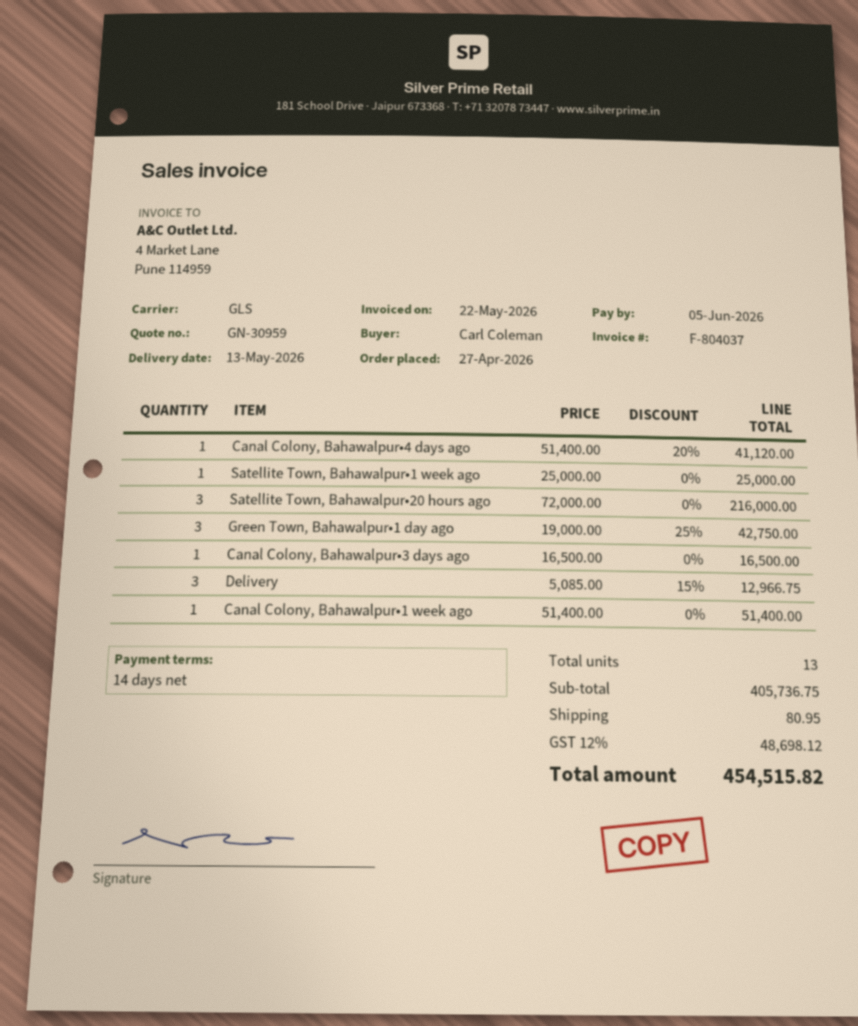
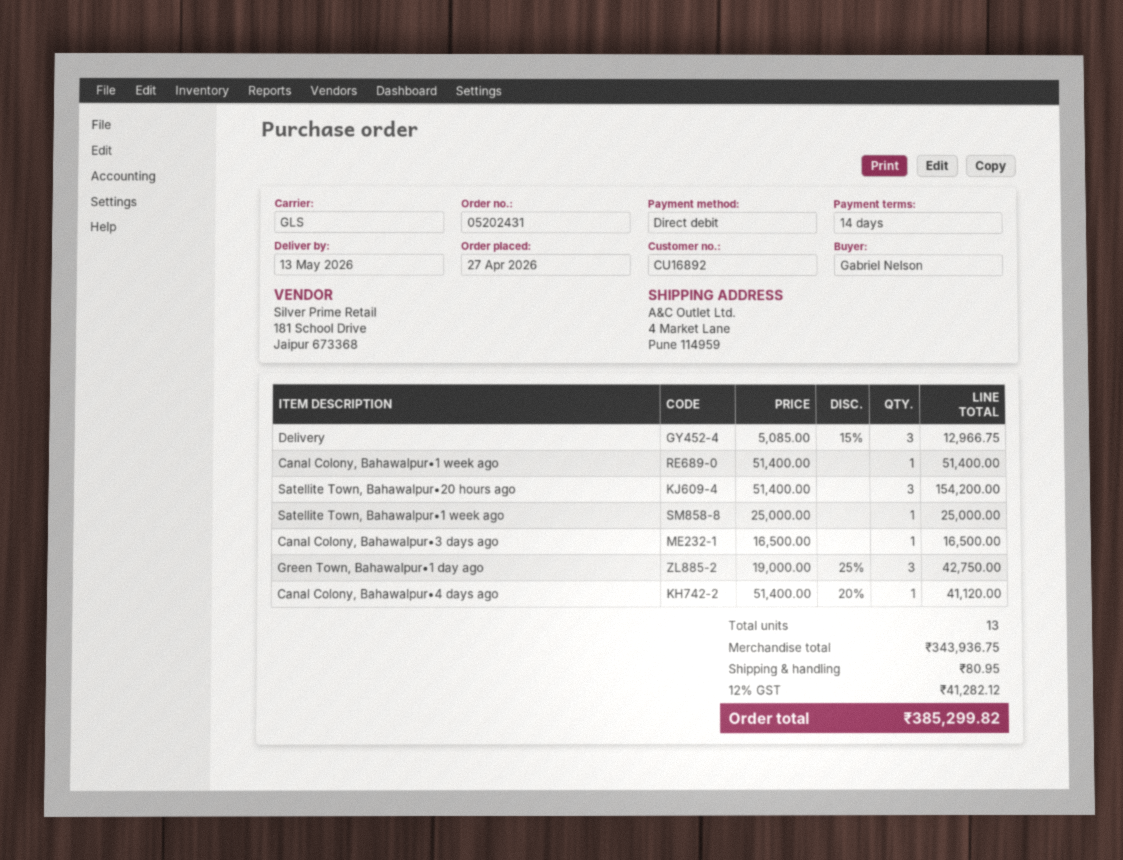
ordered by: Carl Coleman -> Gabriel Nelson
Satellite Town, Bahawalpur•20 hours ago: 3 x 72000.00 = 216000.00 -> 3 x 51400.00 = 154200.00
subtotal: 405736.75 -> 343936.75
tax: 12% = 48698.12 -> 12% = 41282.12
total: 454515.82 -> 385299.82

